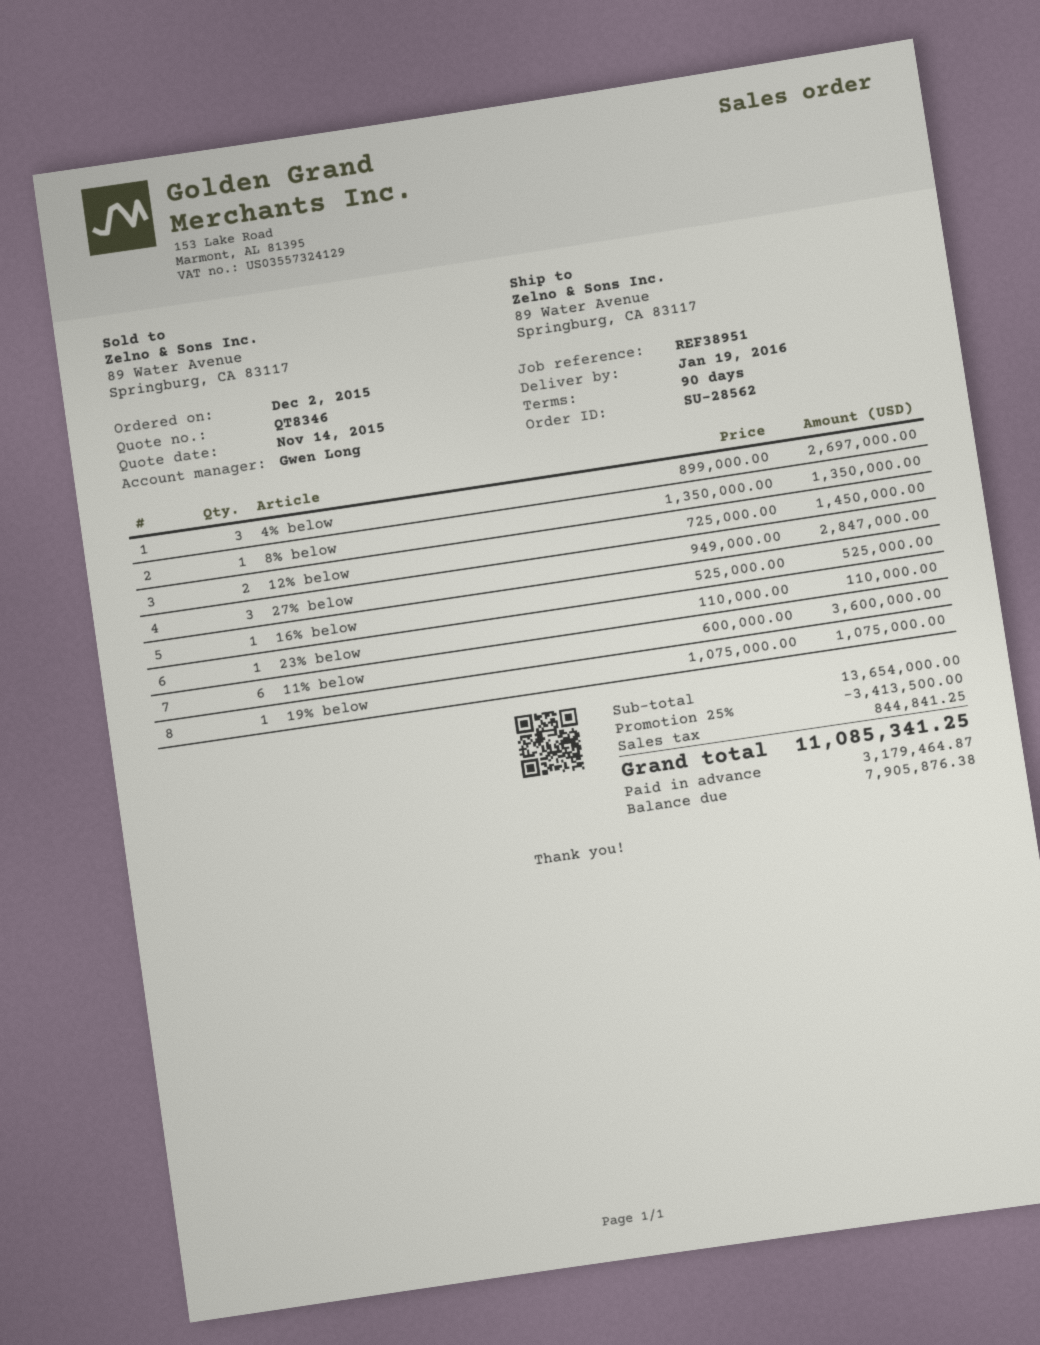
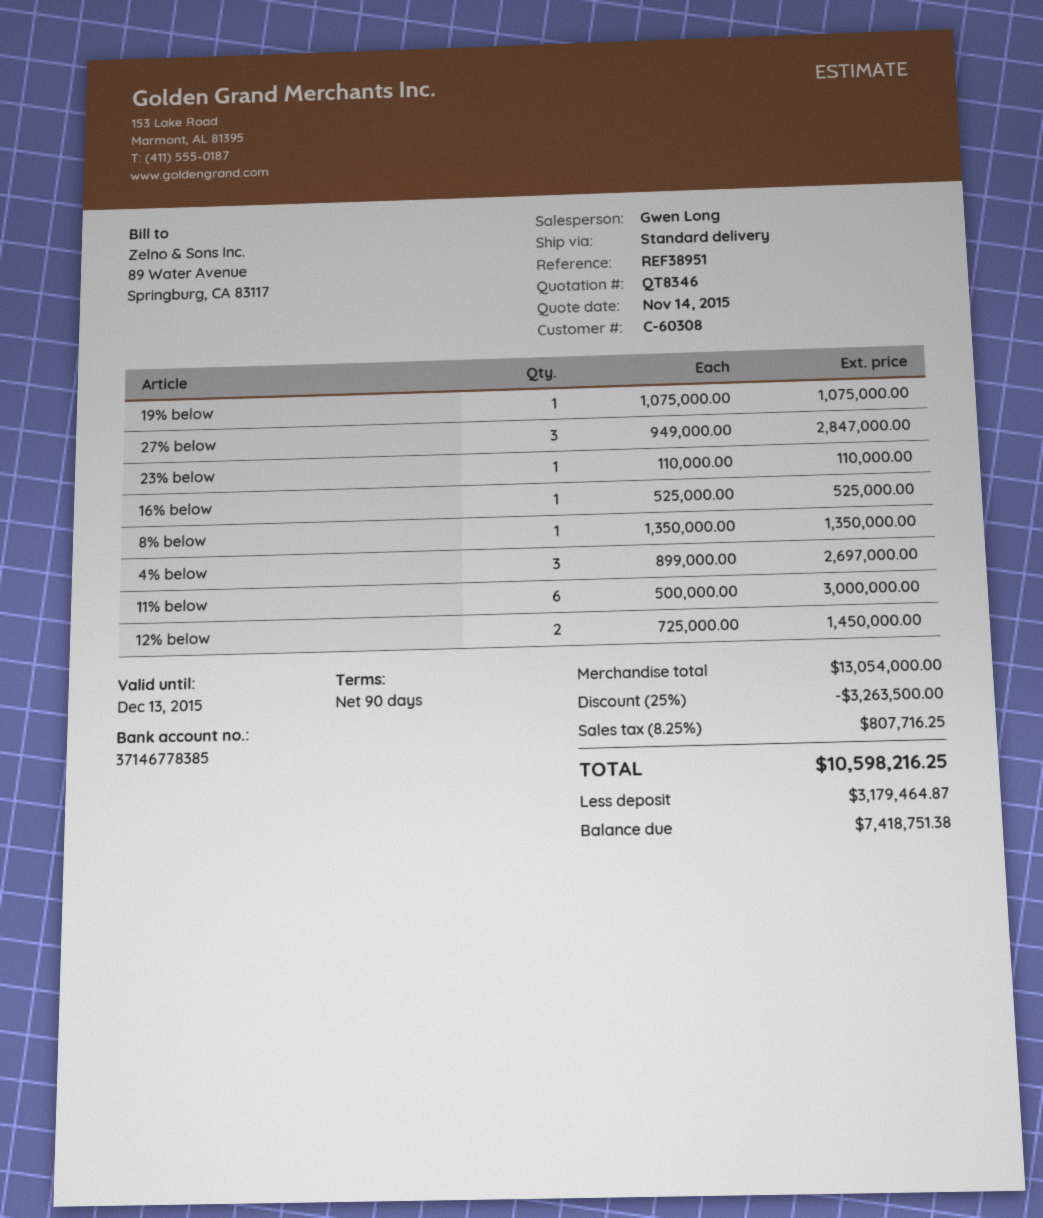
11% below: 6 x 600000.00 = 3600000.00 -> 6 x 500000.00 = 3000000.00
subtotal: 13654000.00 -> 13054000.00
discount: 25% = 3413500.00 -> 25% = 3263500.00
tax: 844841.25 -> 807716.25
total: 11085341.25 -> 10598216.25
balance: 7905876.38 -> 7418751.38

